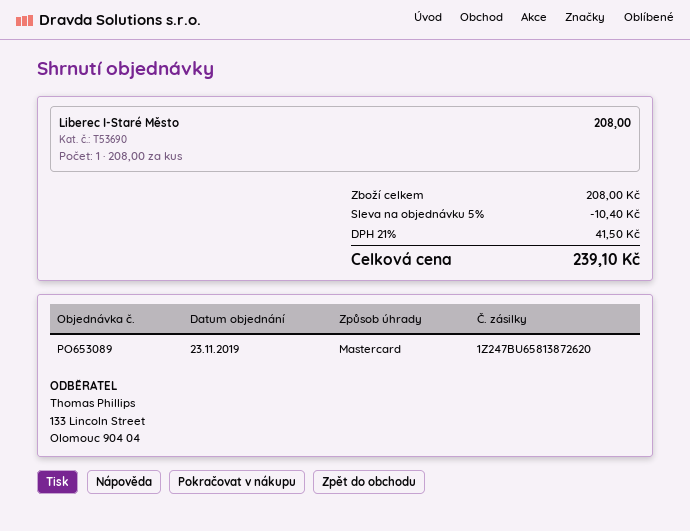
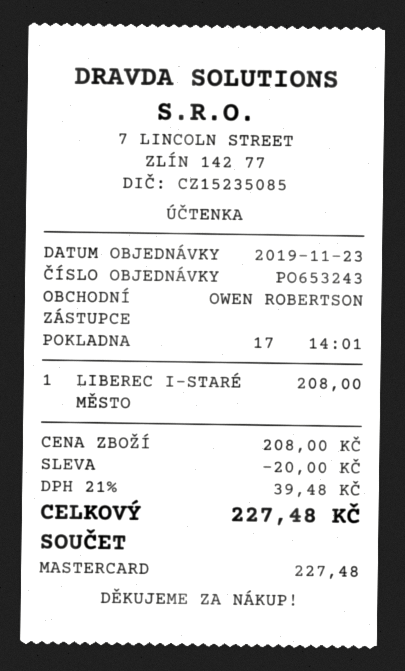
order number: PO653089 -> PO653243
discount: 10.40 -> 20.00
tax: 21% = 41.50 -> 21% = 39.48
total: 239.10 -> 227.48

